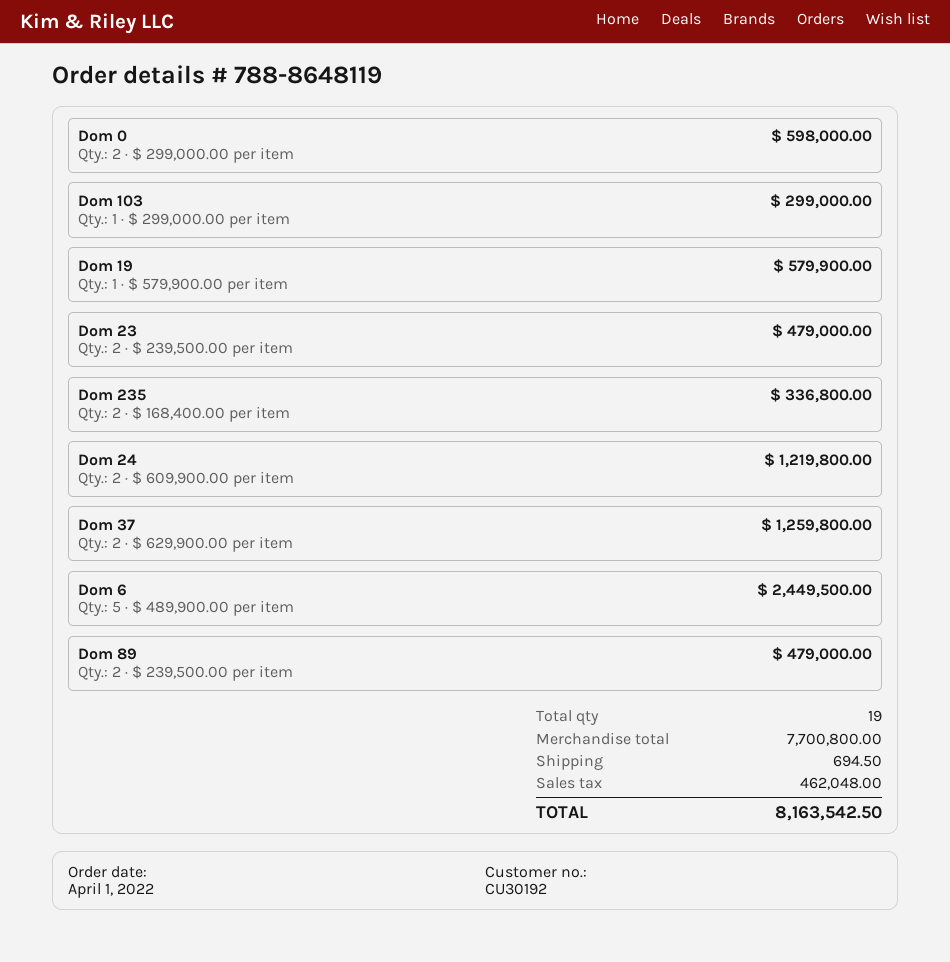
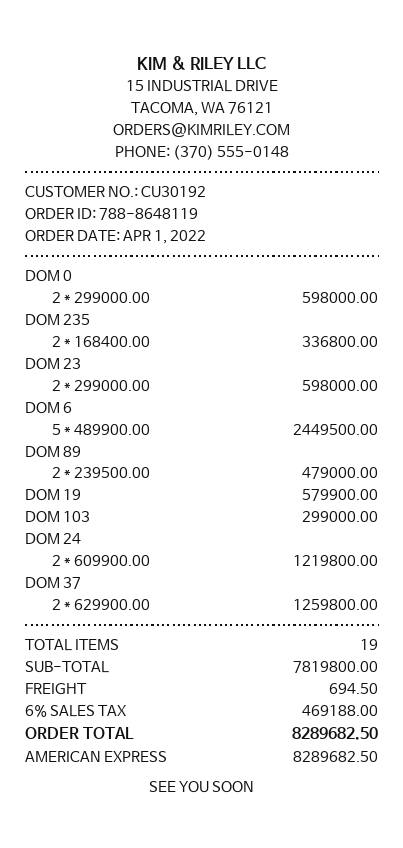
Dom 23: 2 x 239500.00 = 479000.00 -> 2 x 299000.00 = 598000.00
subtotal: 7700800.00 -> 7819800.00
tax: 462048.00 -> 469188.00
total: 8163542.50 -> 8289682.50

